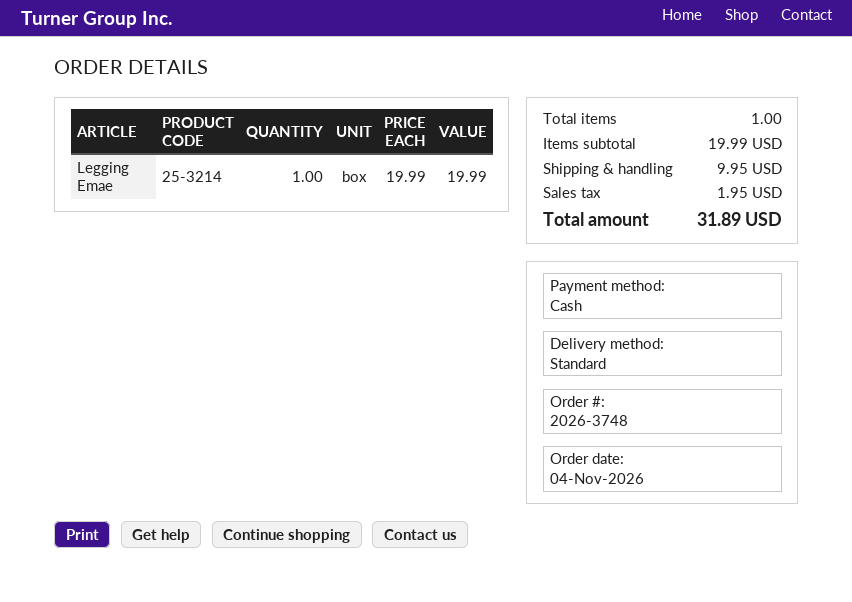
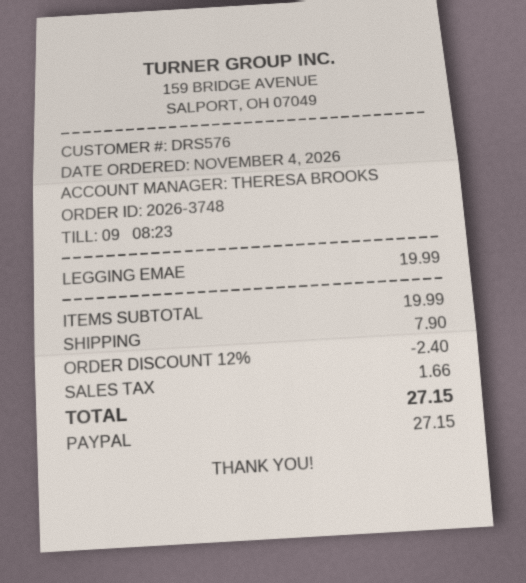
payment method: cash -> PayPal
discount: none -> 12% = 2.40
shipping: 9.95 -> 7.90
tax: 1.95 -> 1.66
total: 31.89 -> 27.15

